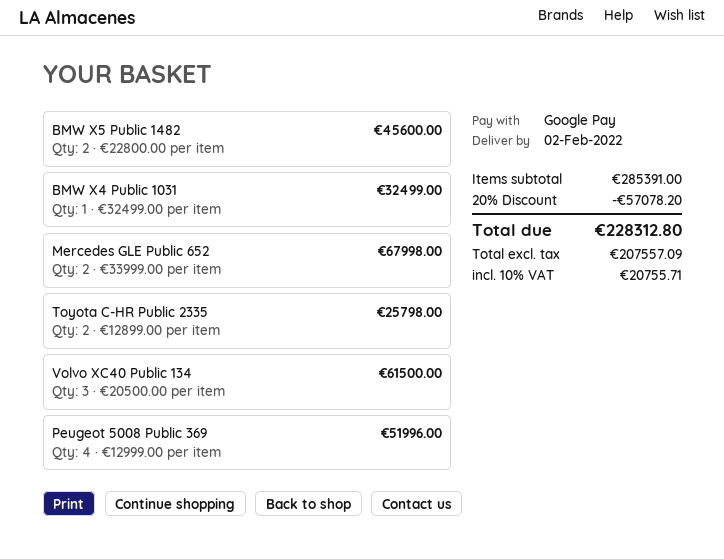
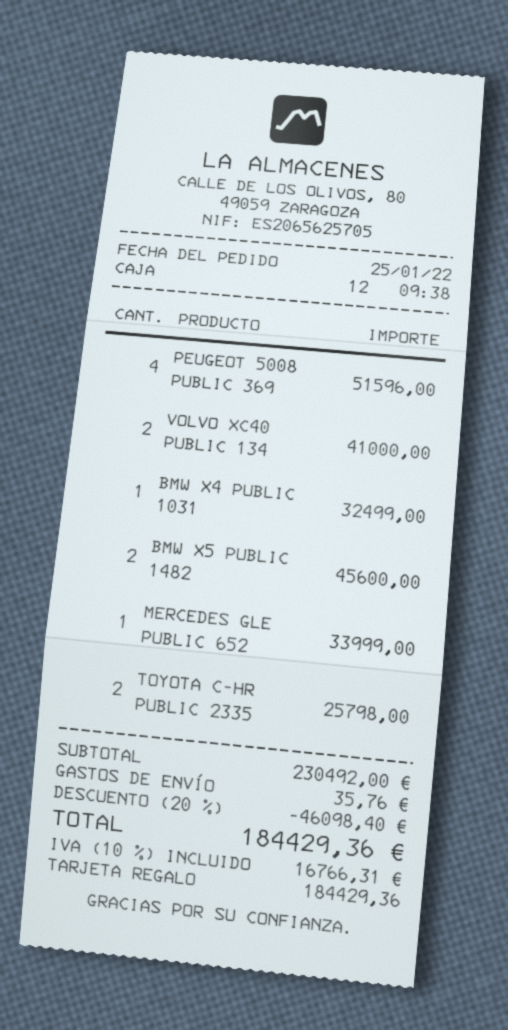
payment method: Google Pay -> gift card
Mercedes GLE Public 652: 2 for 67998.00 -> 1 for 33999.00
Volvo XC40 Public 134: 3 for 61500.00 -> 2 for 41000.00
Peugeot 5008 Public 369: 4 for 51996.00 -> 4 for 51596.00
subtotal: 285391.00 -> 230492.00
discount: 20% = 57078.20 -> 20% = 46098.40
shipping: none -> 35.76
tax: 10% = 20755.71 -> 10% = 16766.31
total: 228312.80 -> 184429.36

